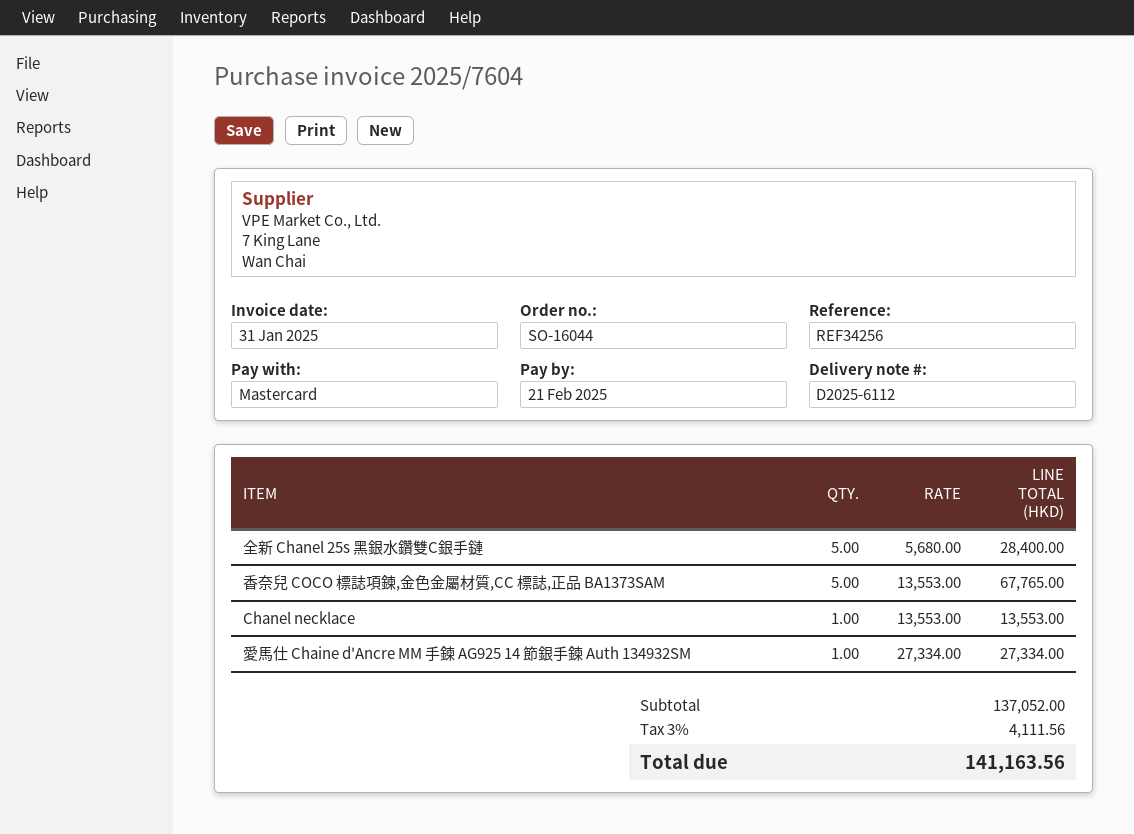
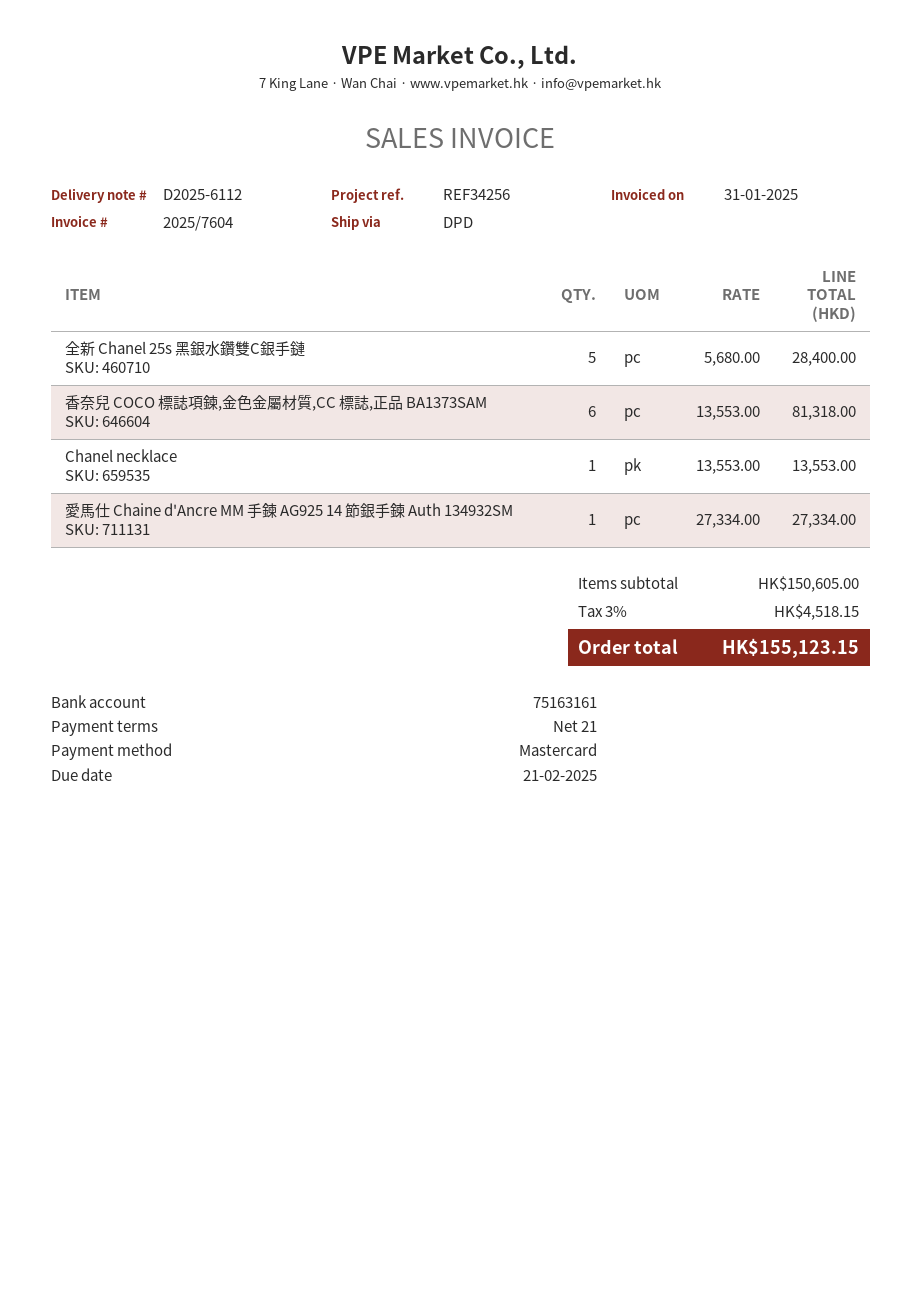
香奈兒 COCO 標誌項鍊,金色金屬材質,CC 標誌,正品 BA1373SAM: 5 x 13553.00 = 67765.00 -> 6 x 13553.00 = 81318.00
subtotal: 137052.00 -> 150605.00
tax: 3% = 4111.56 -> 3% = 4518.15
total: 141163.56 -> 155123.15

